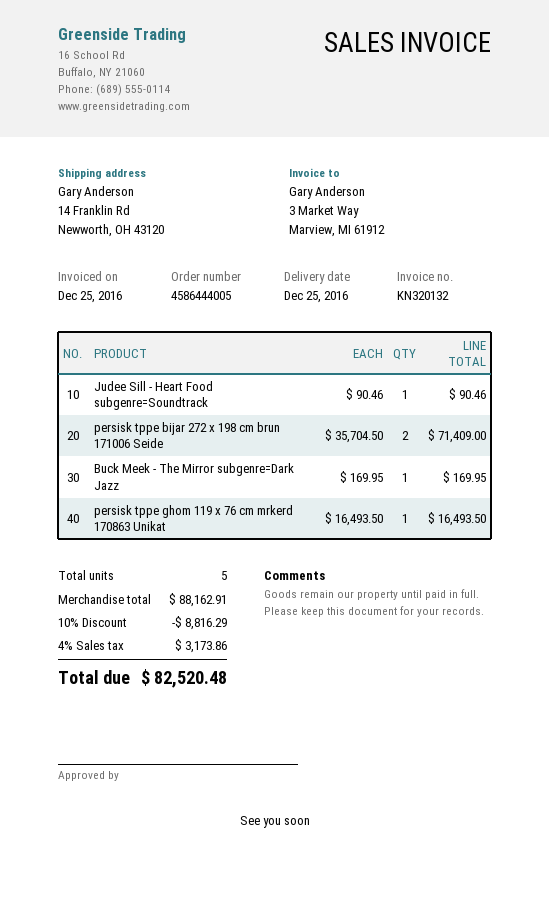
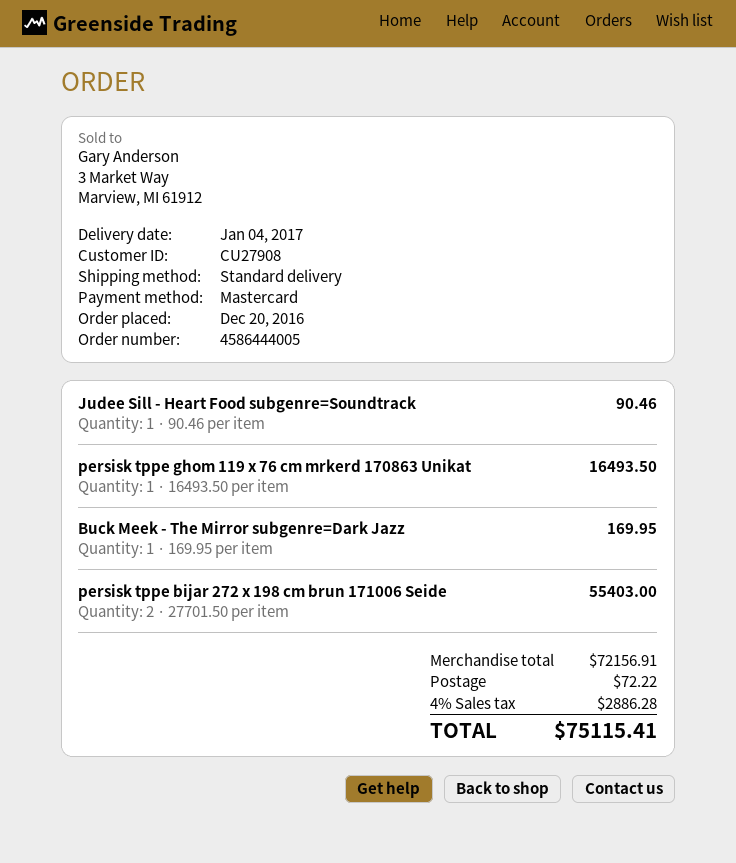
delivery date: 2016-12-25 -> 2017-01-04
persisk tppe bijar 272 x 198 cm brun 171006 Seide: 2 x 35704.50 = 71409.00 -> 2 x 27701.50 = 55403.00
subtotal: 88162.91 -> 72156.91
discount: 10% = 8816.29 -> none
shipping: none -> 72.22
tax: 4% = 3173.86 -> 4% = 2886.28
total: 82520.48 -> 75115.41

